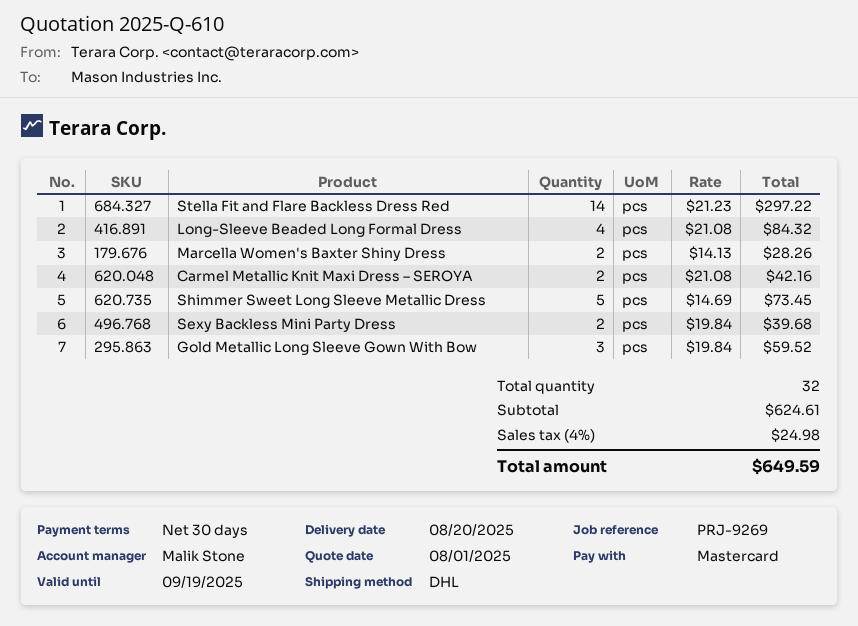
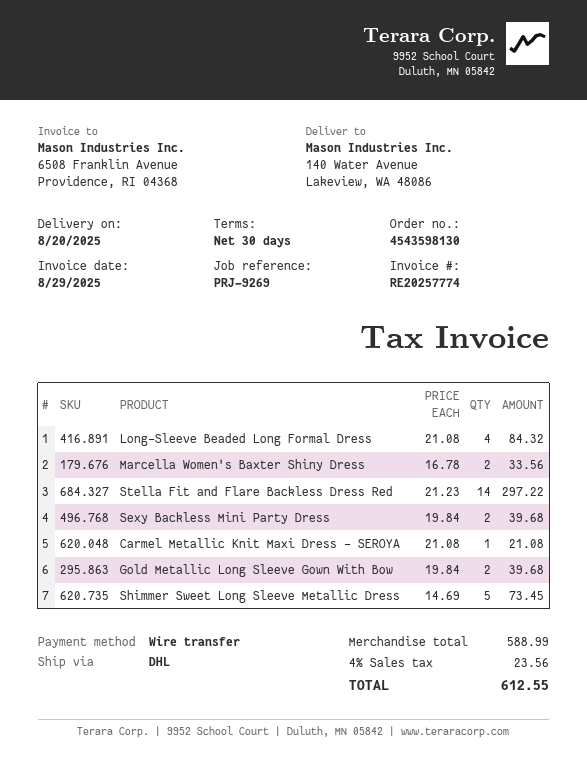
payment method: Mastercard -> bank transfer
Marcella Women's Baxter Shiny Dress: 2 x 14.13 = 28.26 -> 2 x 16.78 = 33.56
Carmel Metallic Knit Maxi Dress – SEROYA: 2 x 21.08 = 42.16 -> 1 x 21.08 = 21.08
Gold Metallic Long Sleeve Gown With Bow: 3 x 19.84 = 59.52 -> 2 x 19.84 = 39.68
subtotal: 624.61 -> 588.99
tax: 4% = 24.98 -> 4% = 23.56
total: 649.59 -> 612.55

